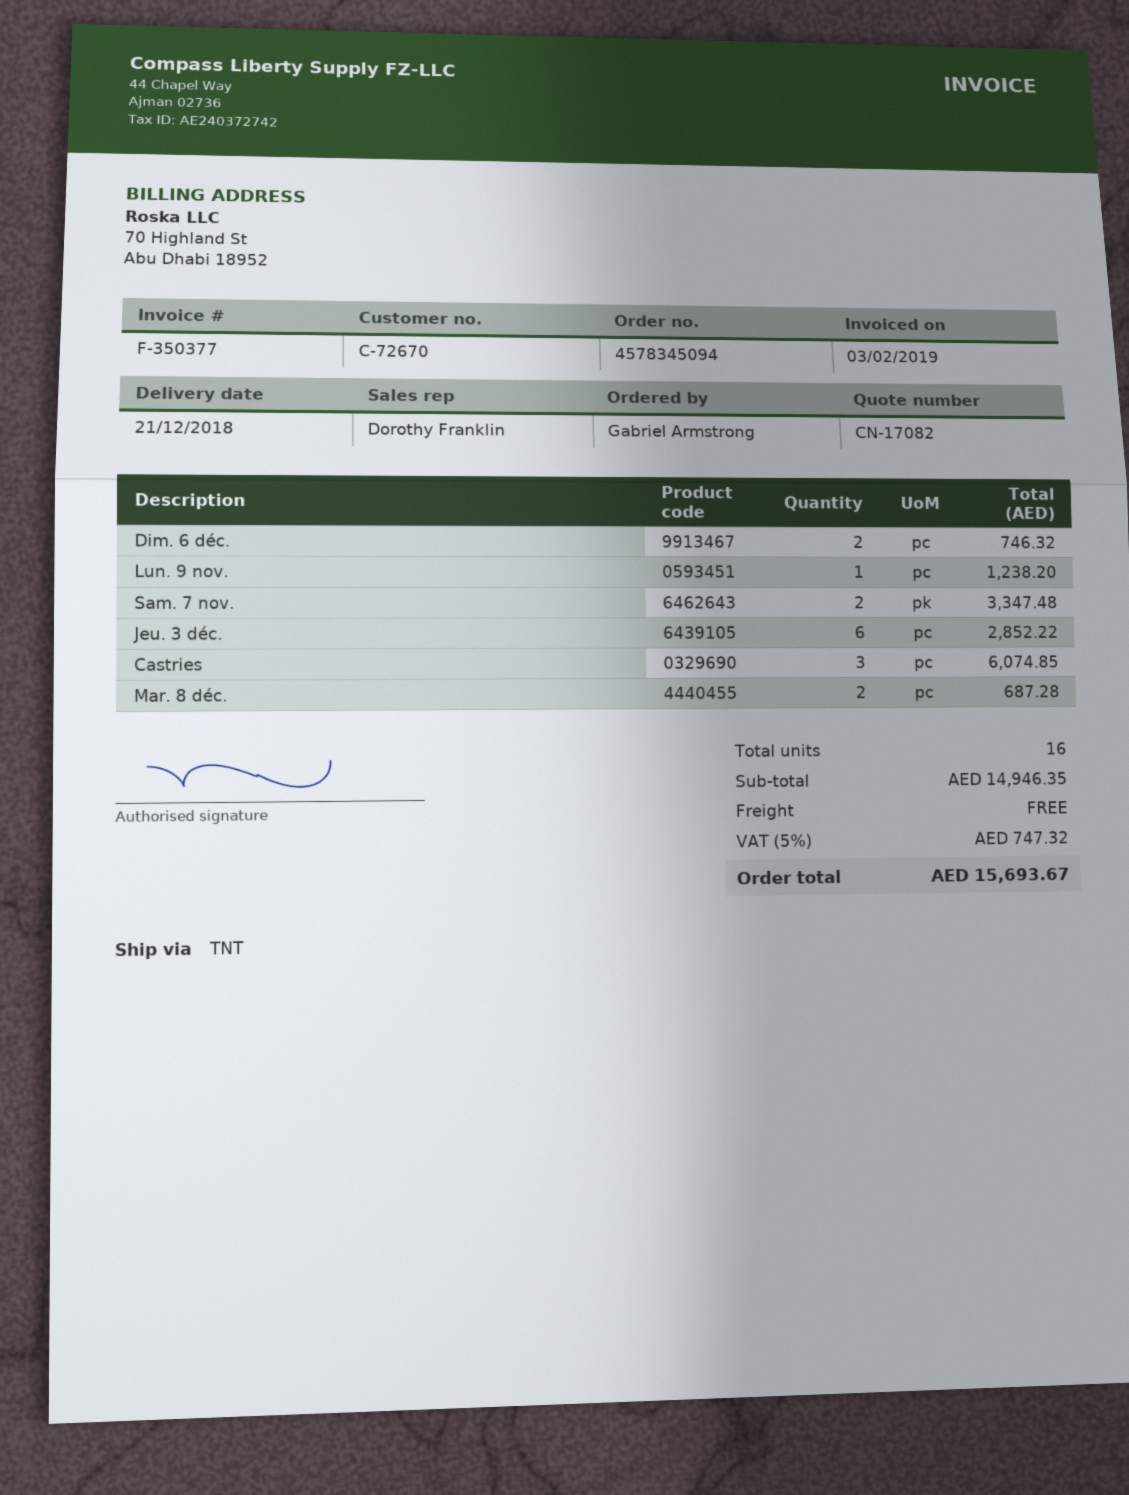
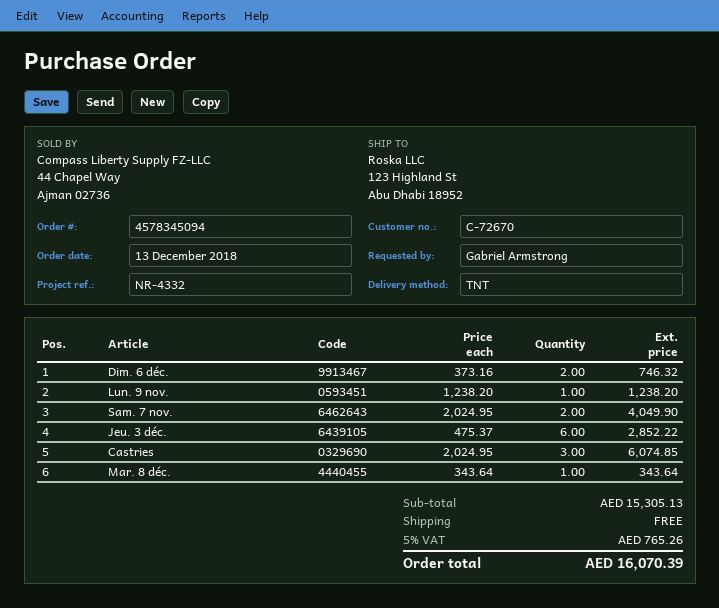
Sam. 7 nov.: 2 for 3347.48 -> 2 for 4049.90
Mar. 8 déc.: 2 for 687.28 -> 1 for 343.64
subtotal: 14946.35 -> 15305.13
tax: 5% = 747.32 -> 5% = 765.26
total: 15693.67 -> 16070.39

